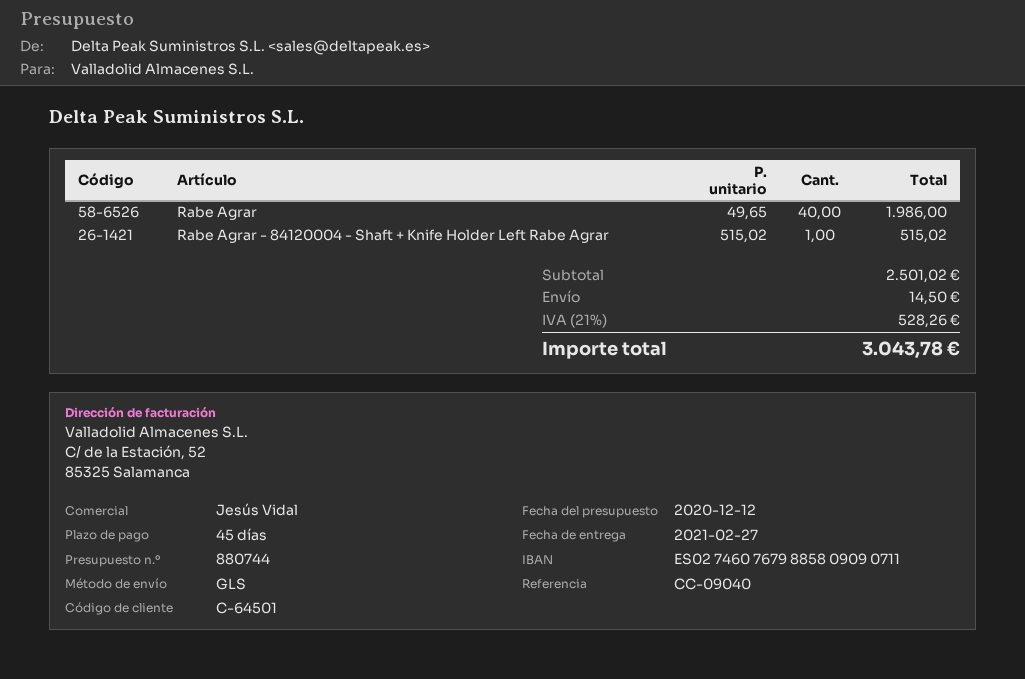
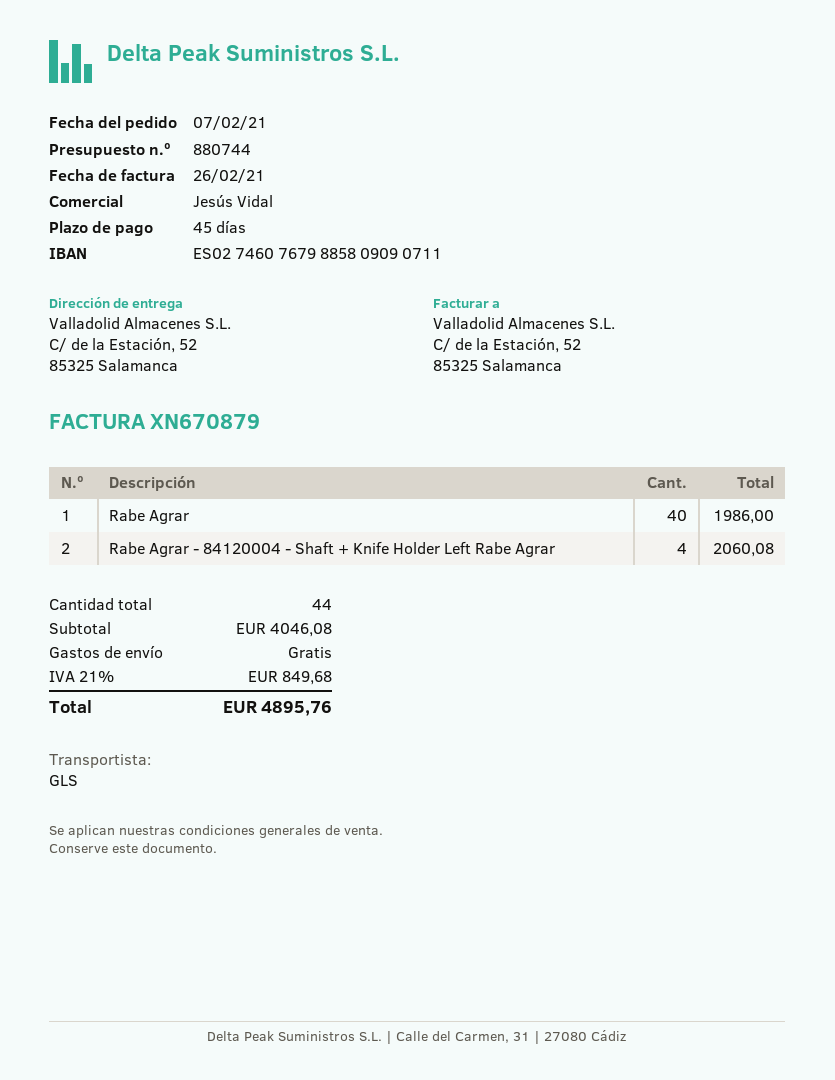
Rabe Agrar - 84120004 - Shaft + Knife Holder Left Rabe Agrar: 1 for 515.02 -> 4 for 2060.08
subtotal: 2501.02 -> 4046.08
shipping: 14.50 -> 0.00
tax: 21% = 528.26 -> 21% = 849.68
total: 3043.78 -> 4895.76

